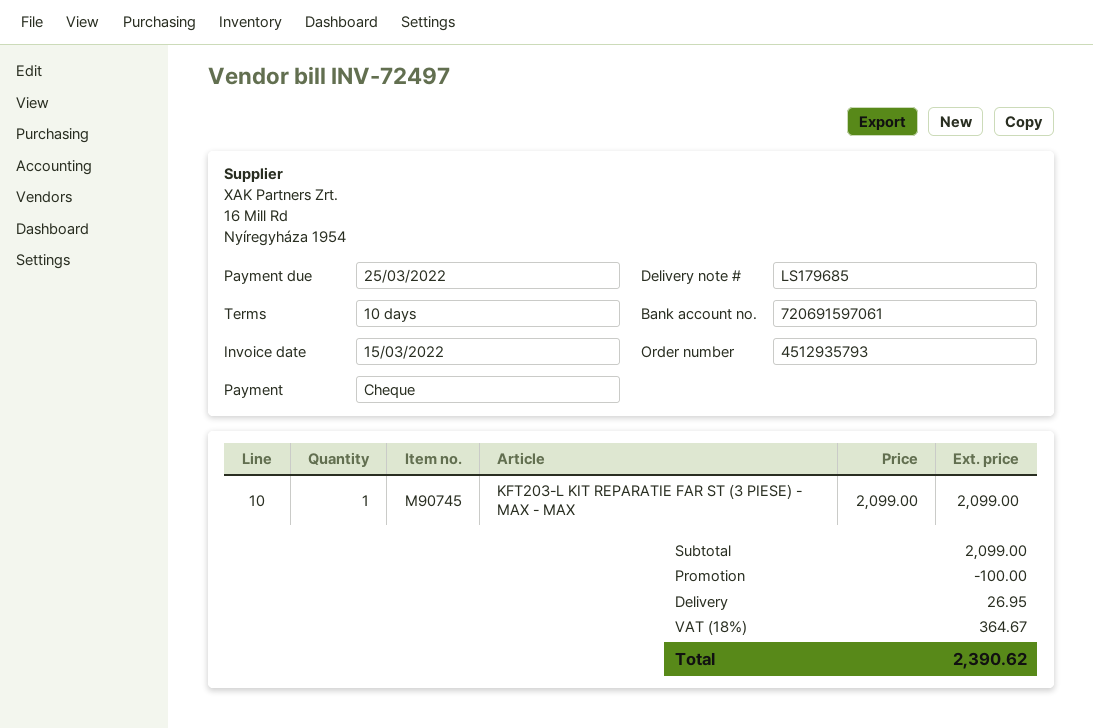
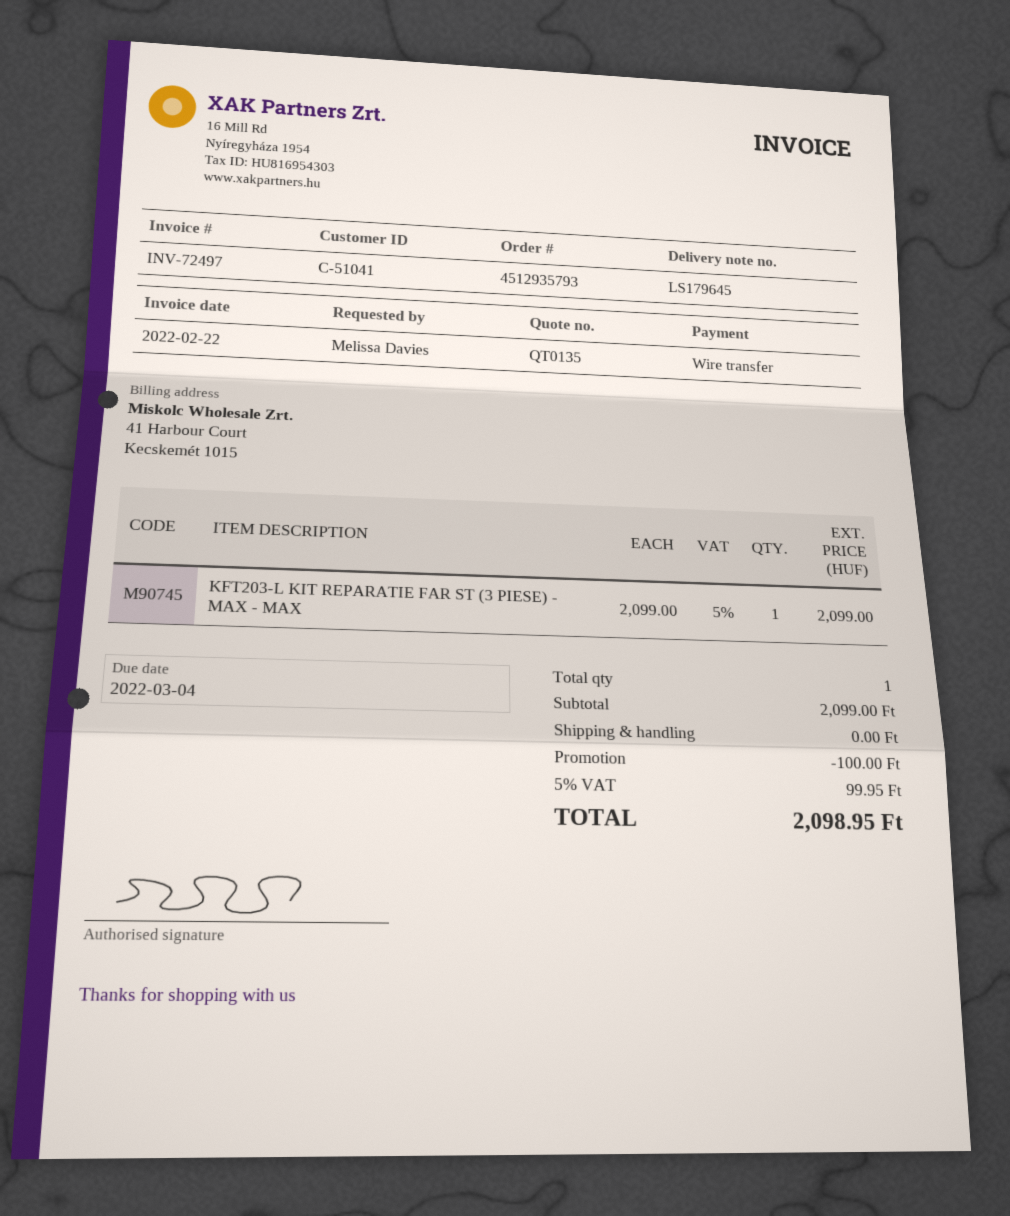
delivery note number: LS179685 -> LS179645
invoice date: 2022-03-15 -> 2022-02-22
due date: 2022-03-25 -> 2022-03-04
payment method: cheque -> bank transfer
shipping: 26.95 -> 0.00
tax: 18% = 364.67 -> 5% = 99.95
total: 2390.62 -> 2098.95

